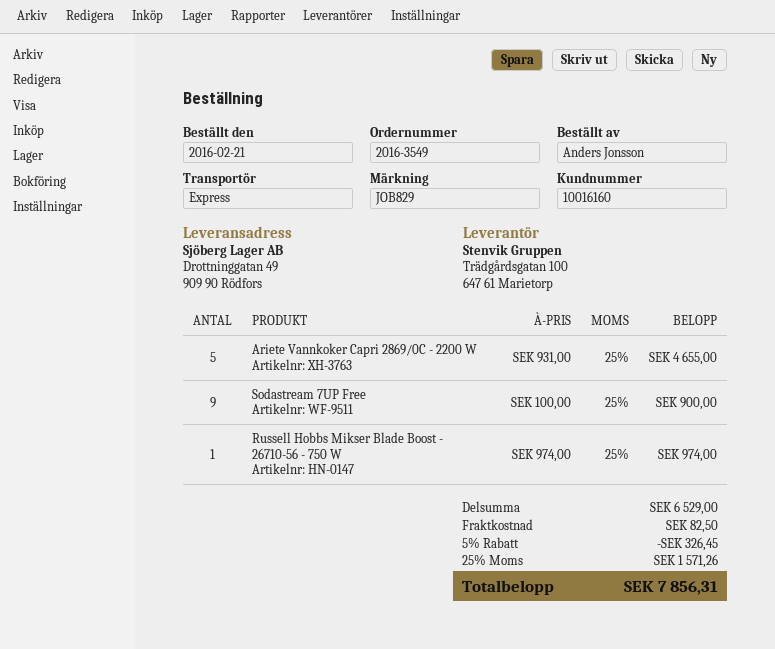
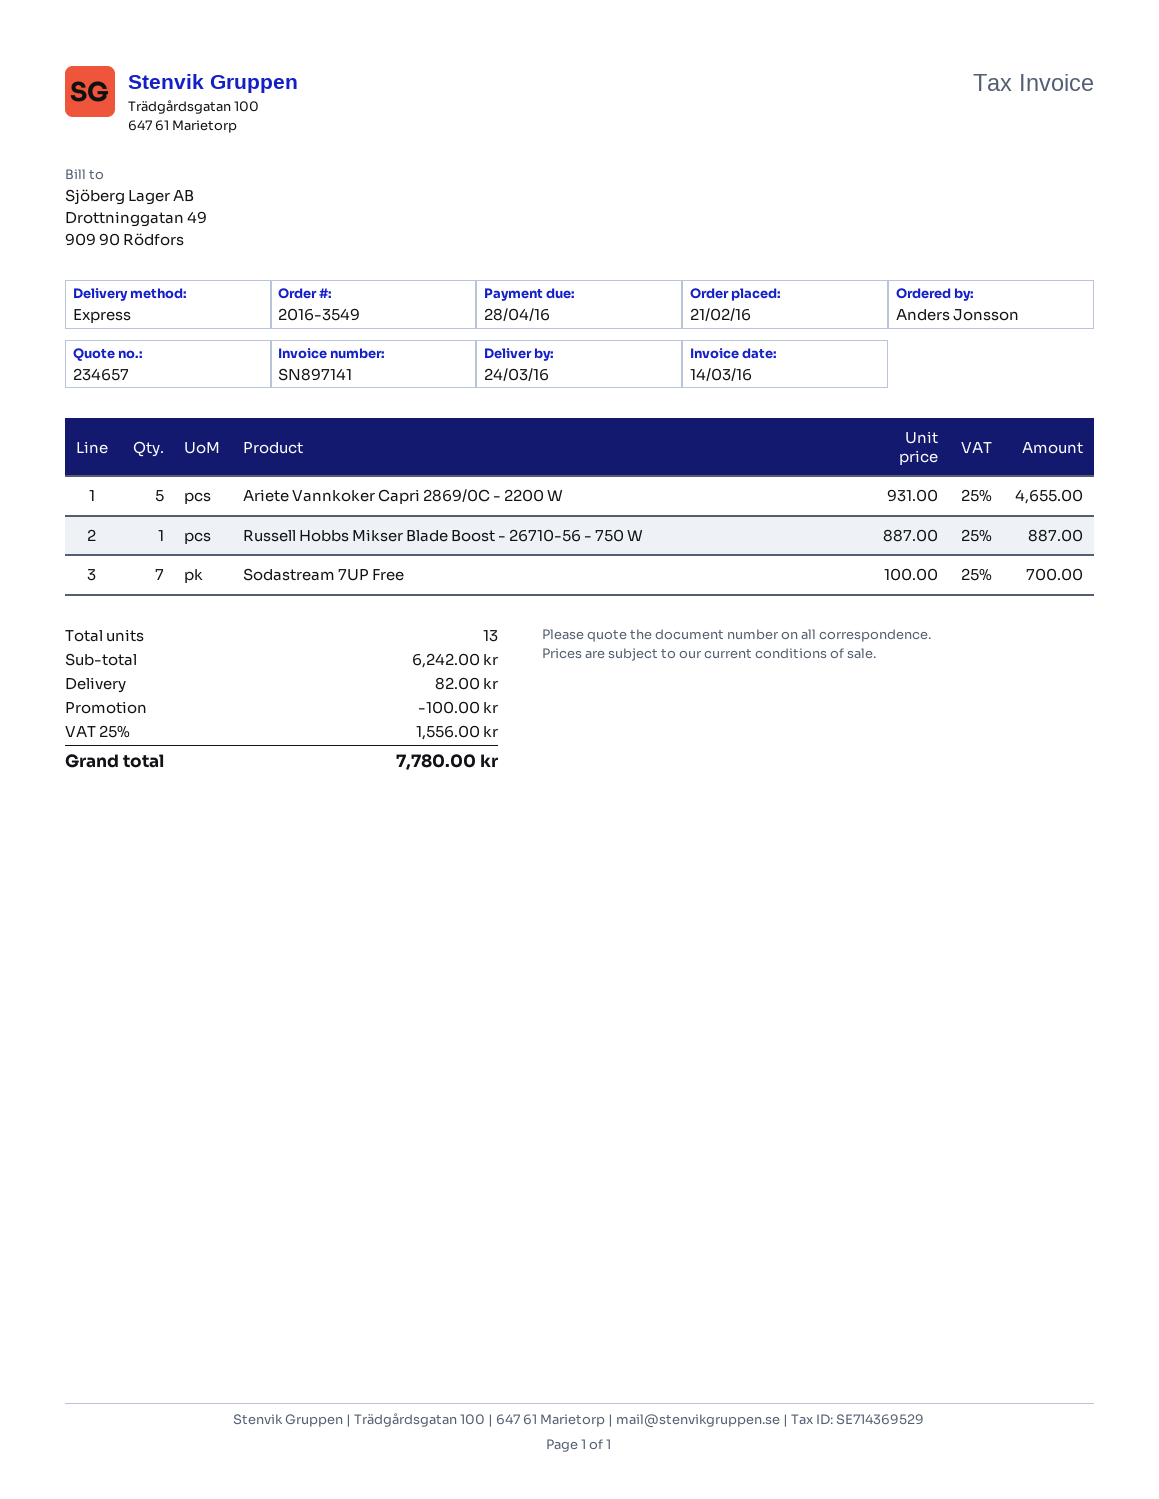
Sodastream 7UP Free: 9 x 100.00 = 900.00 -> 7 x 100.00 = 700.00
Russell Hobbs Mikser Blade Boost - 26710-56 - 750 W: 1 x 974.00 = 974.00 -> 1 x 887.00 = 887.00
subtotal: 6529.00 -> 6242.00
discount: 326.45 -> 100.00
shipping: 82.50 -> 82.00
tax: 25% = 1571.26 -> 25% = 1556.00
total: 7856.31 -> 7780.00

